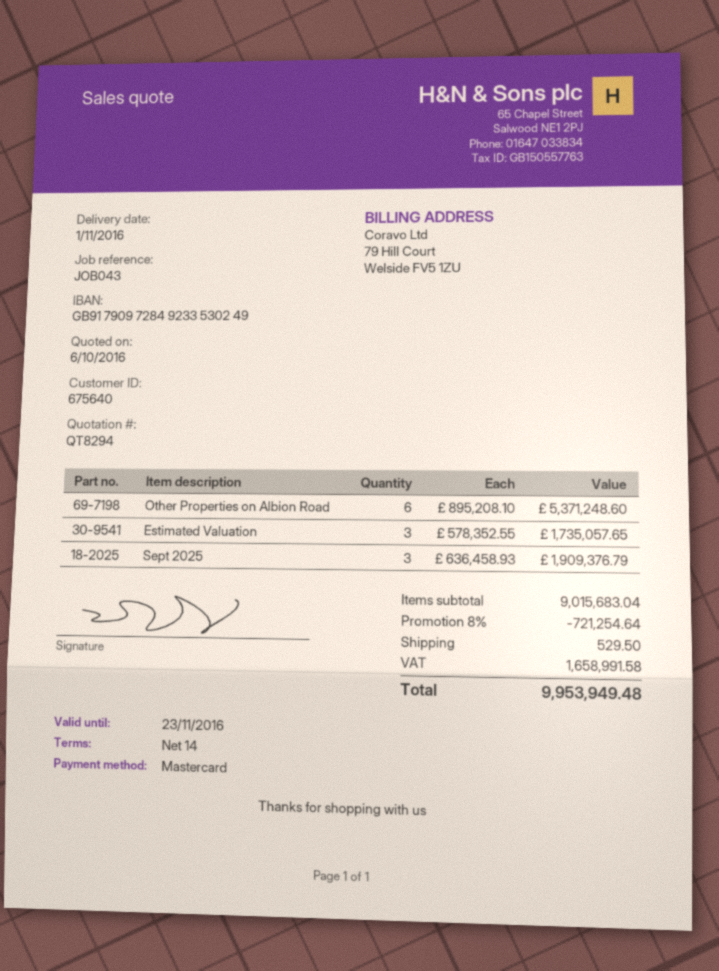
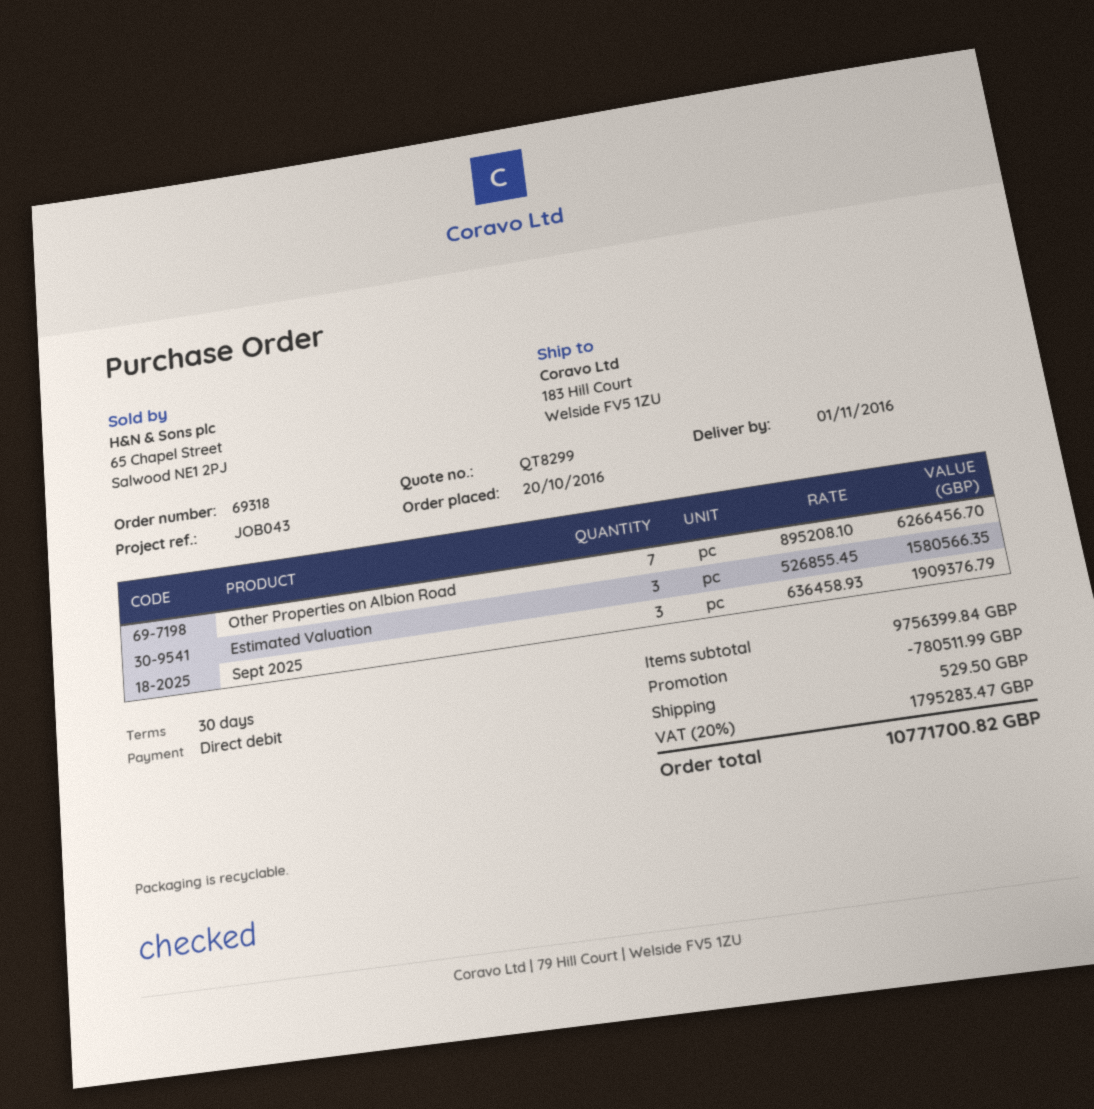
quote number: QT8294 -> QT8299
payment terms: 14 days -> 30 days
payment method: Mastercard -> direct debit
Other Properties on Albion Road: 6 x 895208.10 = 5371248.60 -> 7 x 895208.10 = 6266456.70
Estimated Valuation: 3 x 578352.55 = 1735057.65 -> 3 x 526855.45 = 1580566.35
subtotal: 9015683.04 -> 9756399.84
discount: 721254.64 -> 780511.99
tax: 1658991.58 -> 1795283.47
total: 9953949.48 -> 10771700.82

